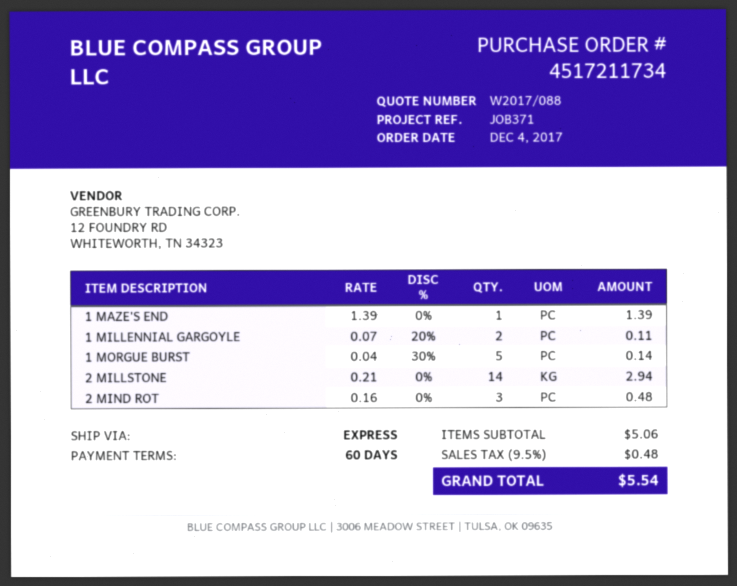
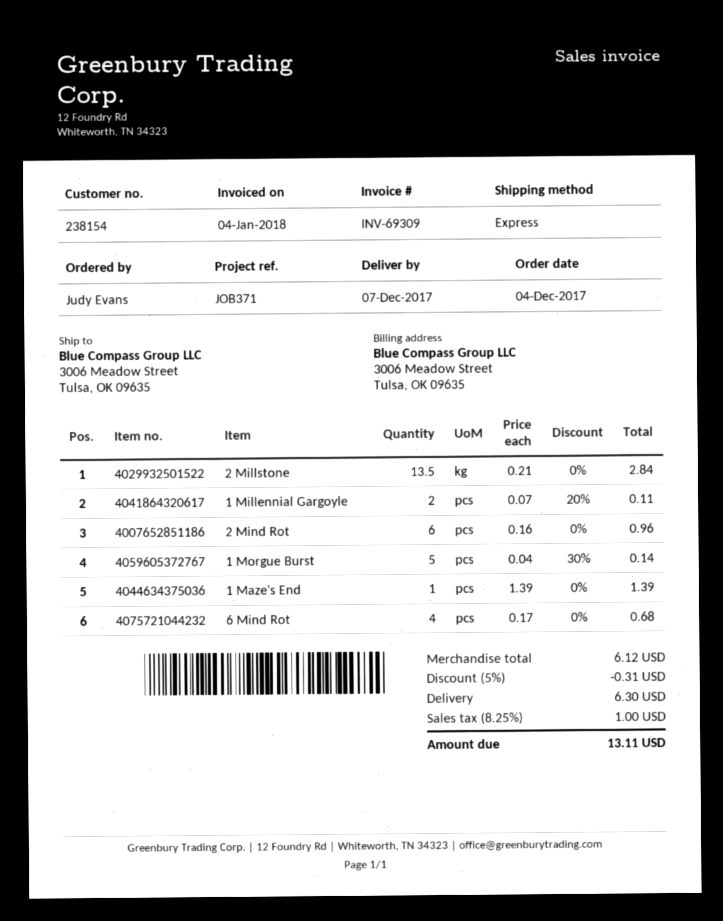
2 MILLSTONE: 14 x 0.21 = 2.94 -> 13.5 x 0.21 = 2.84
2 MIND ROT: 3 x 0.16 = 0.48 -> 6 x 0.16 = 0.96
6 Mind Rot: none -> 4 x 0.17 = 0.68
subtotal: 5.06 -> 6.12
discount: none -> 5% = 0.31
shipping: none -> 6.30
tax: 9.5% = 0.48 -> 8.25% = 1.00
total: 5.54 -> 13.11

